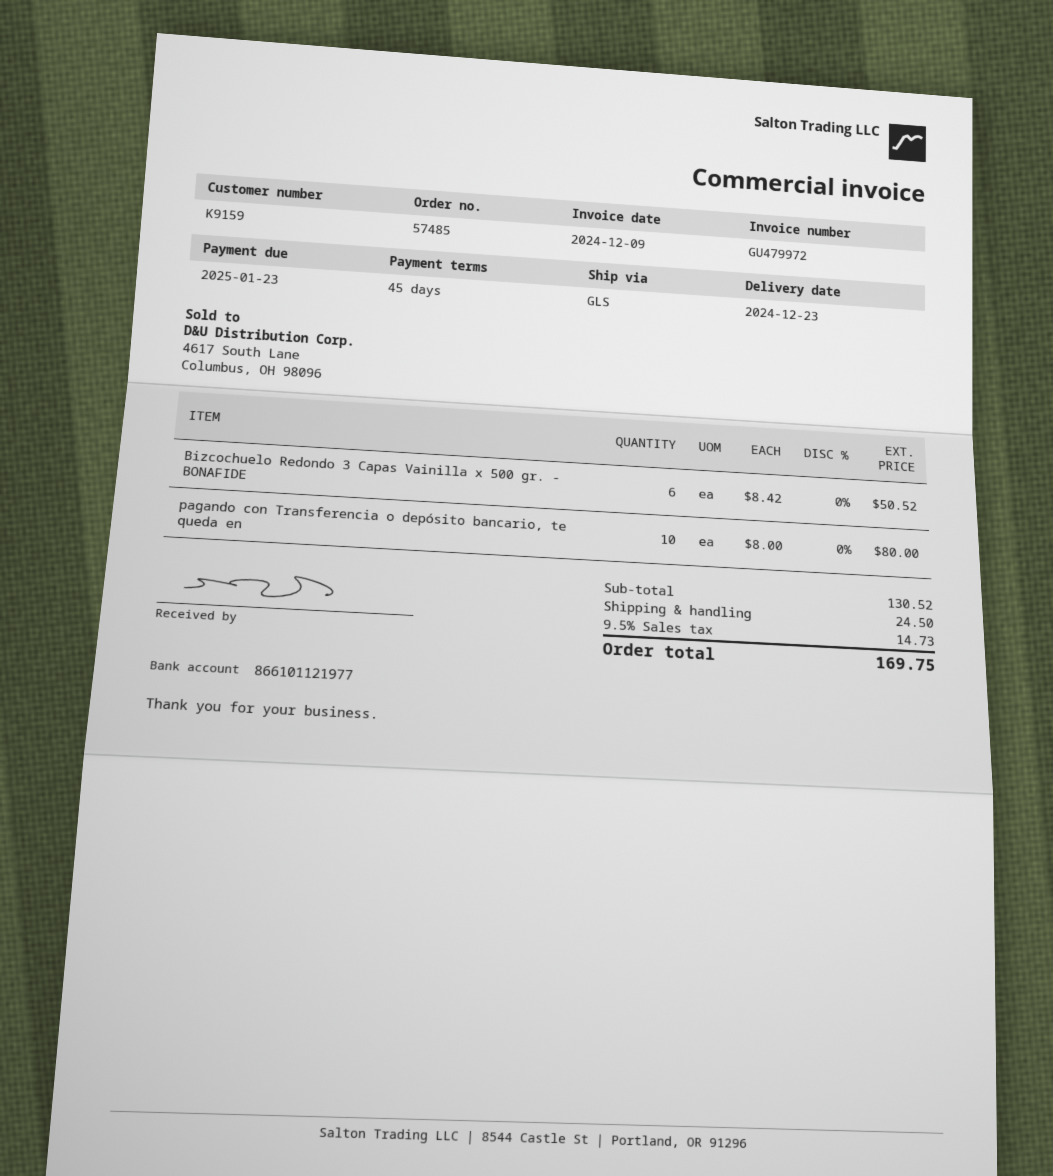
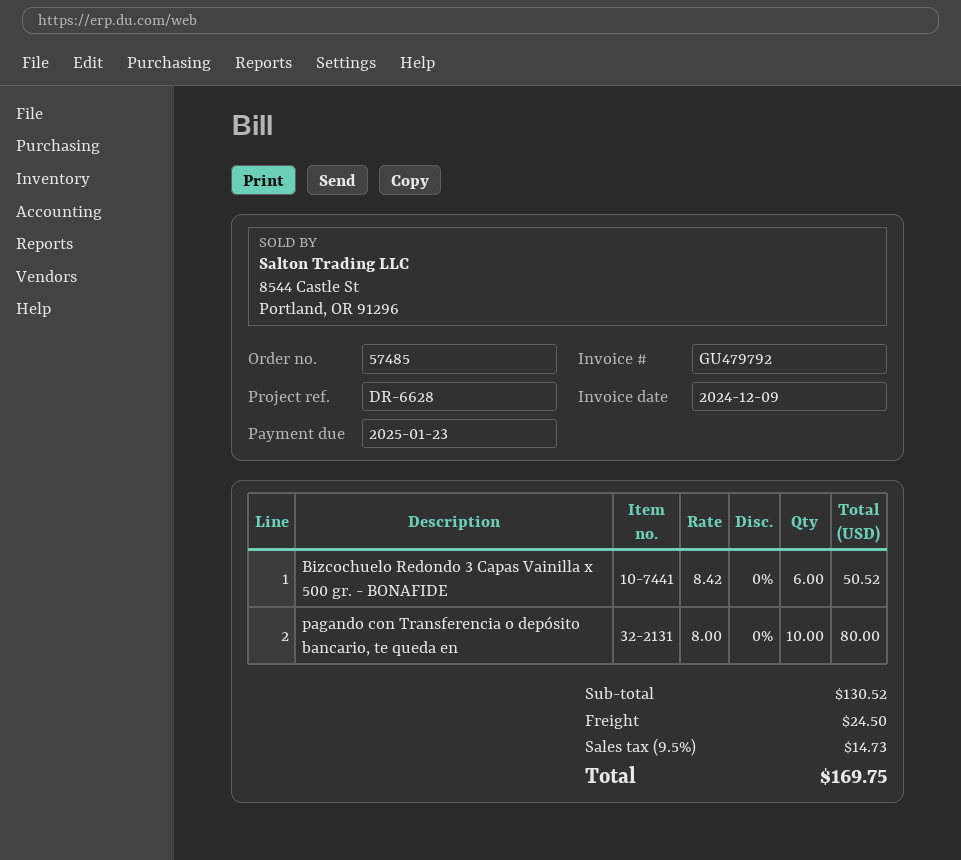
invoice number: GU479972 -> GU479792

